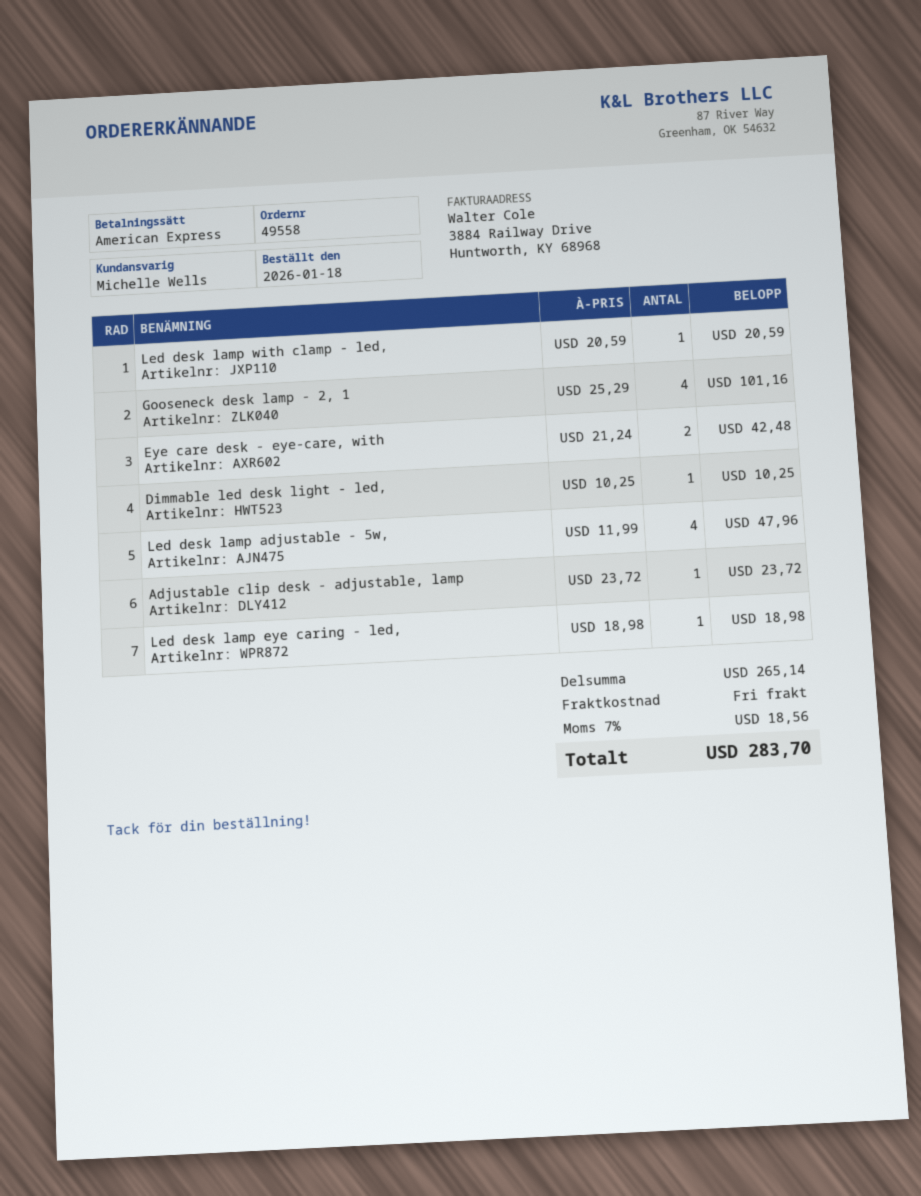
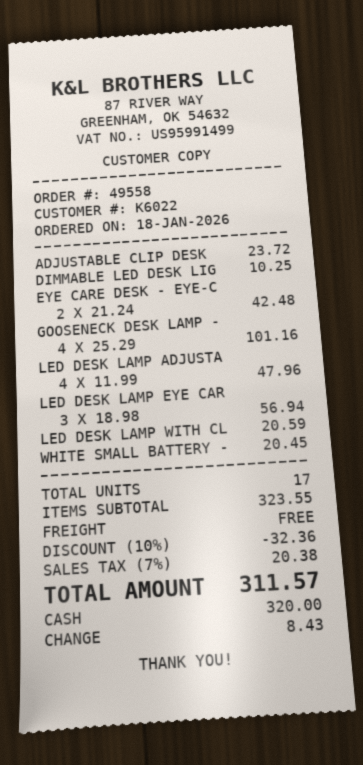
payment method: American Express -> cash
Led desk lamp eye caring - led,: 1 x 18.98 = 18.98 -> 3 x 18.98 = 56.94
WHITE SMALL BATTERY -: none -> 1 x 20.45 = 20.45
subtotal: 265.14 -> 323.55
discount: none -> 10% = 32.36
tax: 7% = 18.56 -> 7% = 20.38
total: 283.70 -> 311.57

